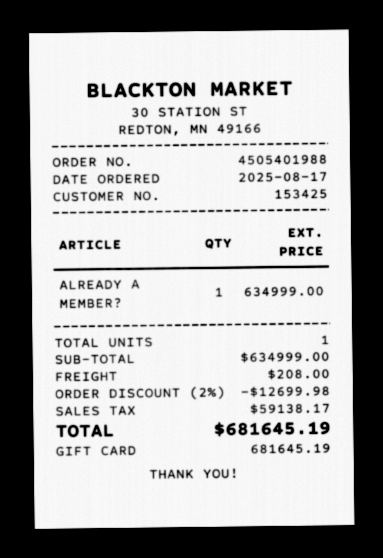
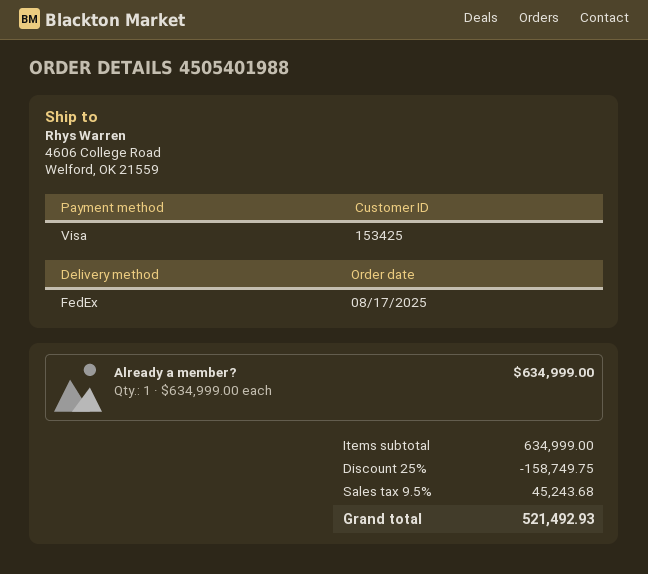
payment method: gift card -> Visa
discount: 2% = 12699.98 -> 25% = 158749.75
shipping: 208.00 -> none
tax: 59138.17 -> 45243.68
total: 681645.19 -> 521492.93

